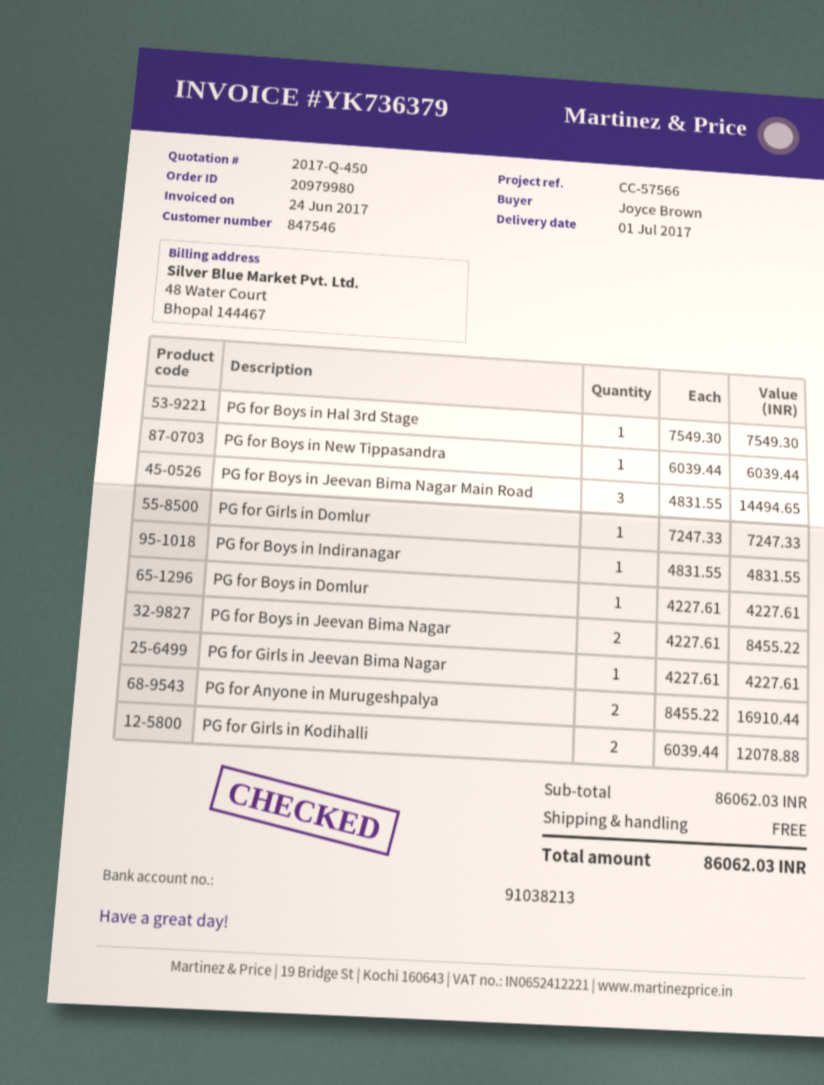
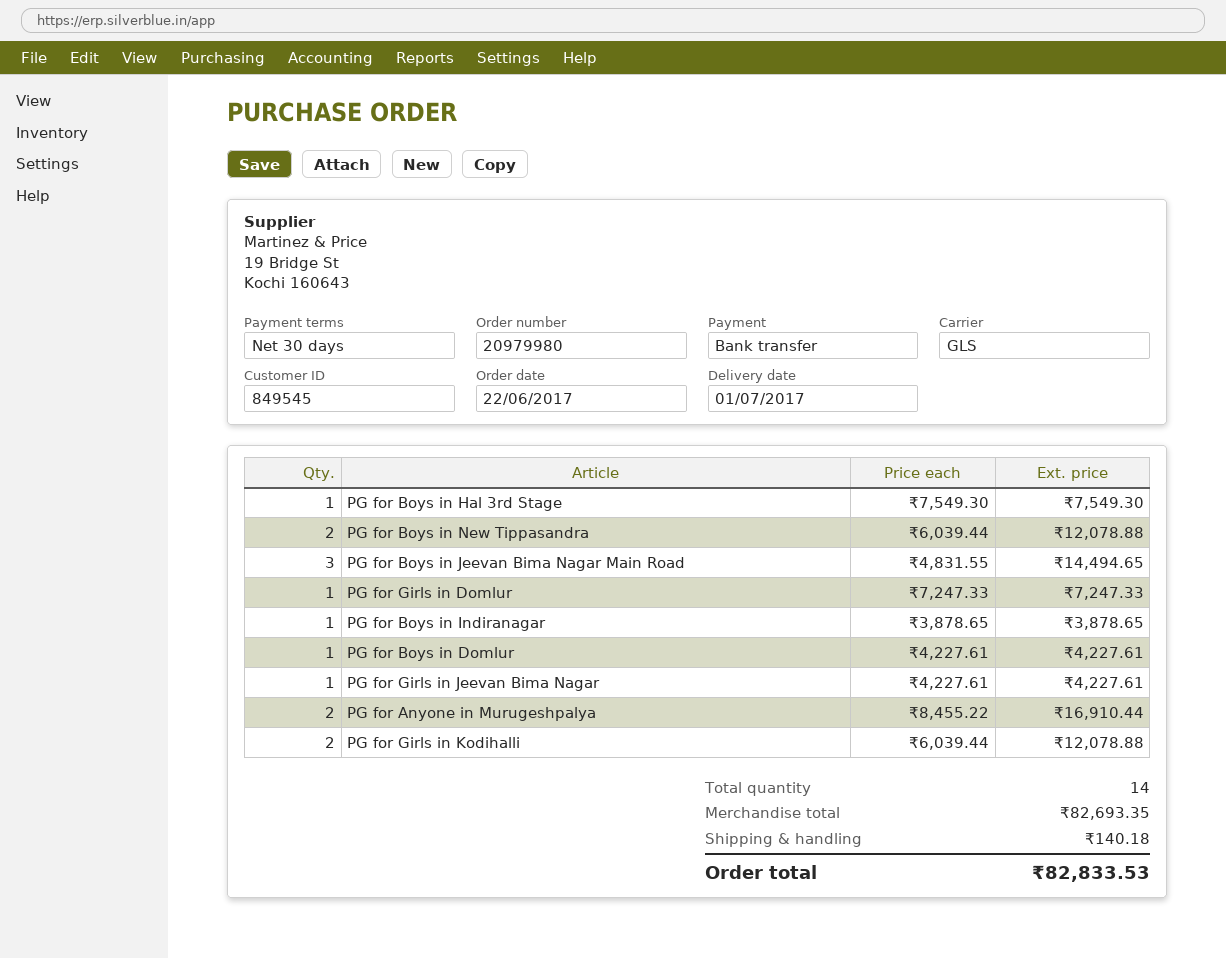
customer number: 847546 -> 849545
PG for Boys in New Tippasandra: 1 x 6039.44 = 6039.44 -> 2 x 6039.44 = 12078.88
PG for Boys in Indiranagar: 1 x 4831.55 = 4831.55 -> 1 x 3878.65 = 3878.65
PG for Boys in Jeevan Bima Nagar: 2 x 4227.61 = 8455.22 -> none
subtotal: 86062.03 -> 82693.35
shipping: 0.00 -> 140.18
total: 86062.03 -> 82833.53

